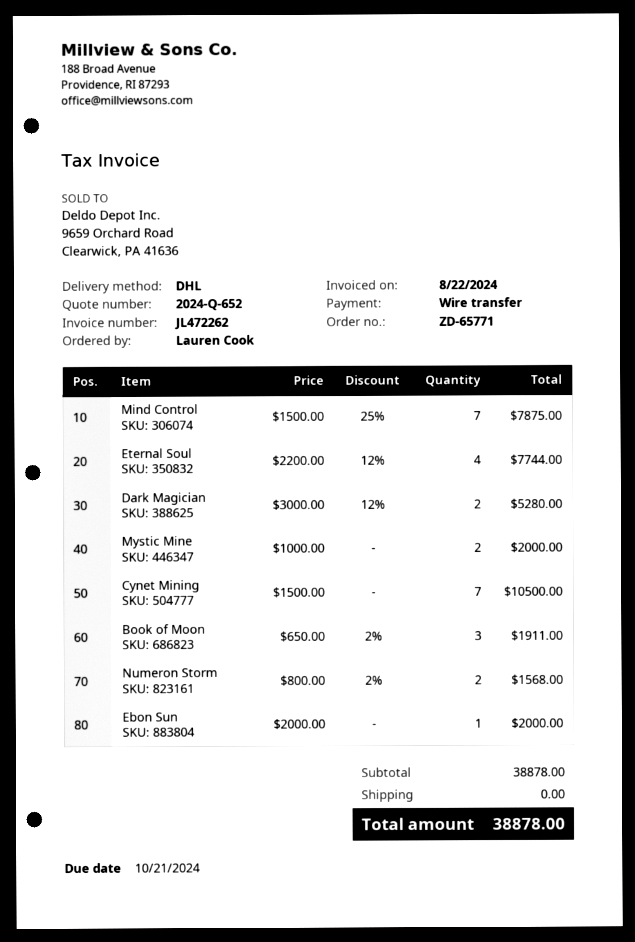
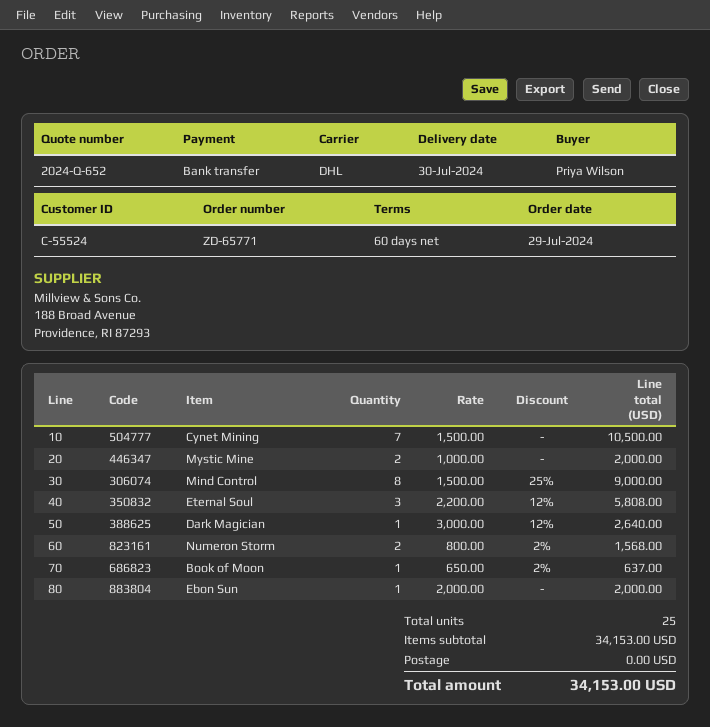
ordered by: Lauren Cook -> Priya Wilson
Mind Control: 7 x 1500.00 - 25% = 7875.00 -> 8 x 1500.00 - 25% = 9000.00
Eternal Soul: 4 x 2200.00 - 12% = 7744.00 -> 3 x 2200.00 - 12% = 5808.00
Dark Magician: 2 x 3000.00 - 12% = 5280.00 -> 1 x 3000.00 - 12% = 2640.00
Book of Moon: 3 x 650.00 - 2% = 1911.00 -> 1 x 650.00 - 2% = 637.00
subtotal: 38878.00 -> 34153.00
total: 38878.00 -> 34153.00

